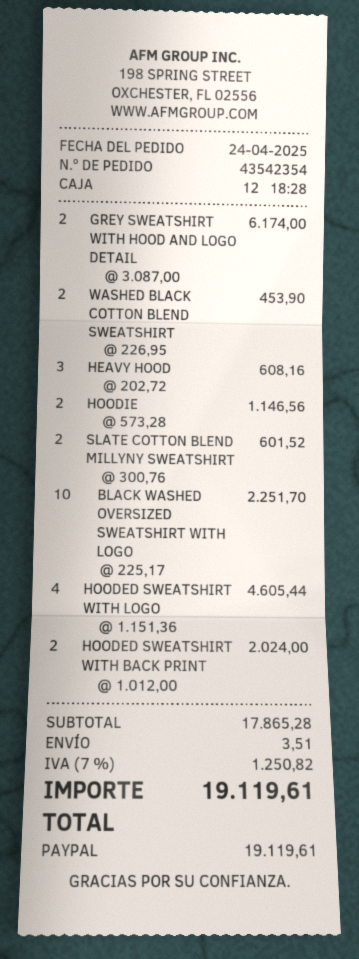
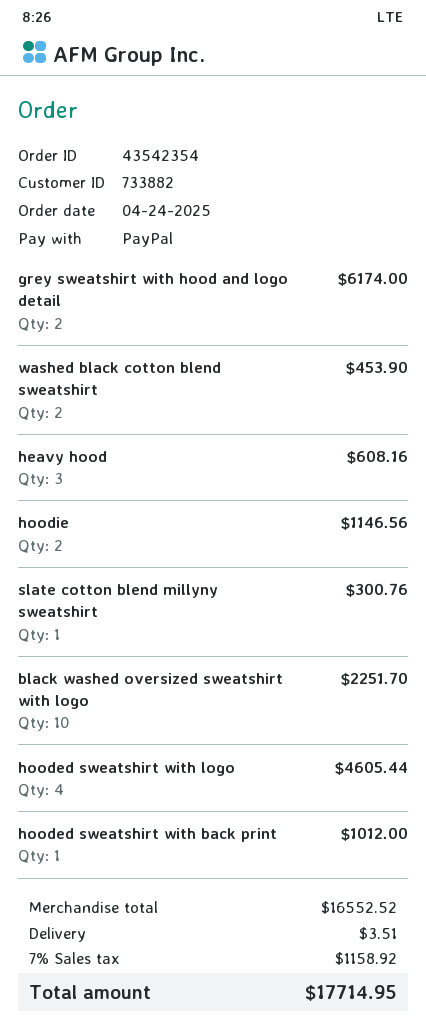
SLATE COTTON BLEND MILLYNY SWEATSHIRT: 2 for 601.52 -> 1 for 300.76
HOODED SWEATSHIRT WITH BACK PRINT: 2 for 2024.00 -> 1 for 1012.00
subtotal: 17865.28 -> 16552.52
tax: 7% = 1250.82 -> 7% = 1158.92
total: 19119.61 -> 17714.95

